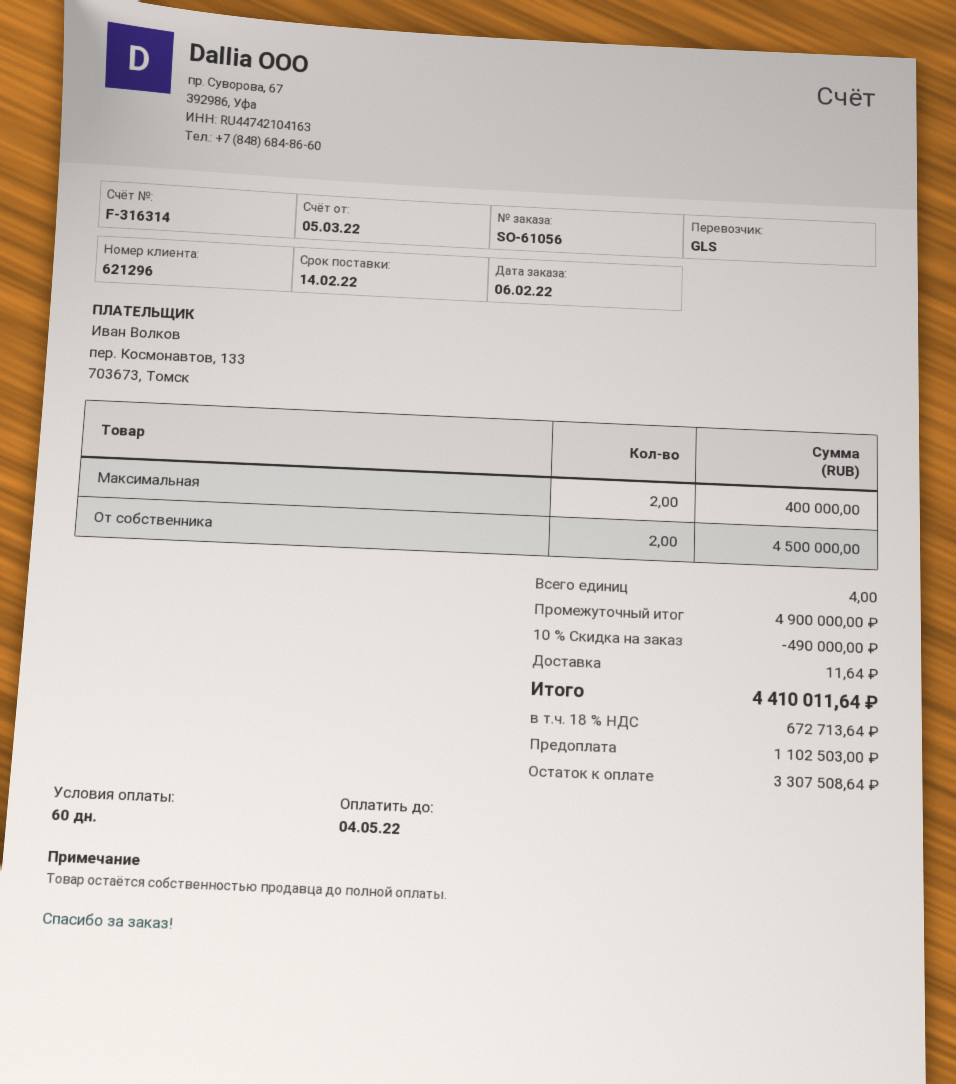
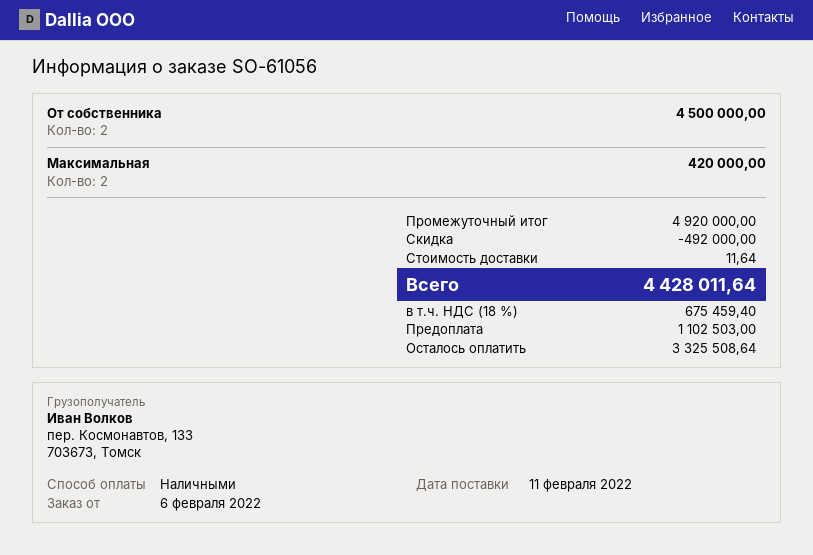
delivery date: 2022-02-14 -> 2022-02-11
Максимальная: 2 for 400000.00 -> 2 for 420000.00
subtotal: 4900000.00 -> 4920000.00
discount: 490000.00 -> 492000.00
tax: 18% = 672713.64 -> 18% = 675459.40
total: 4410011.64 -> 4428011.64
balance: 3307508.64 -> 3325508.64

